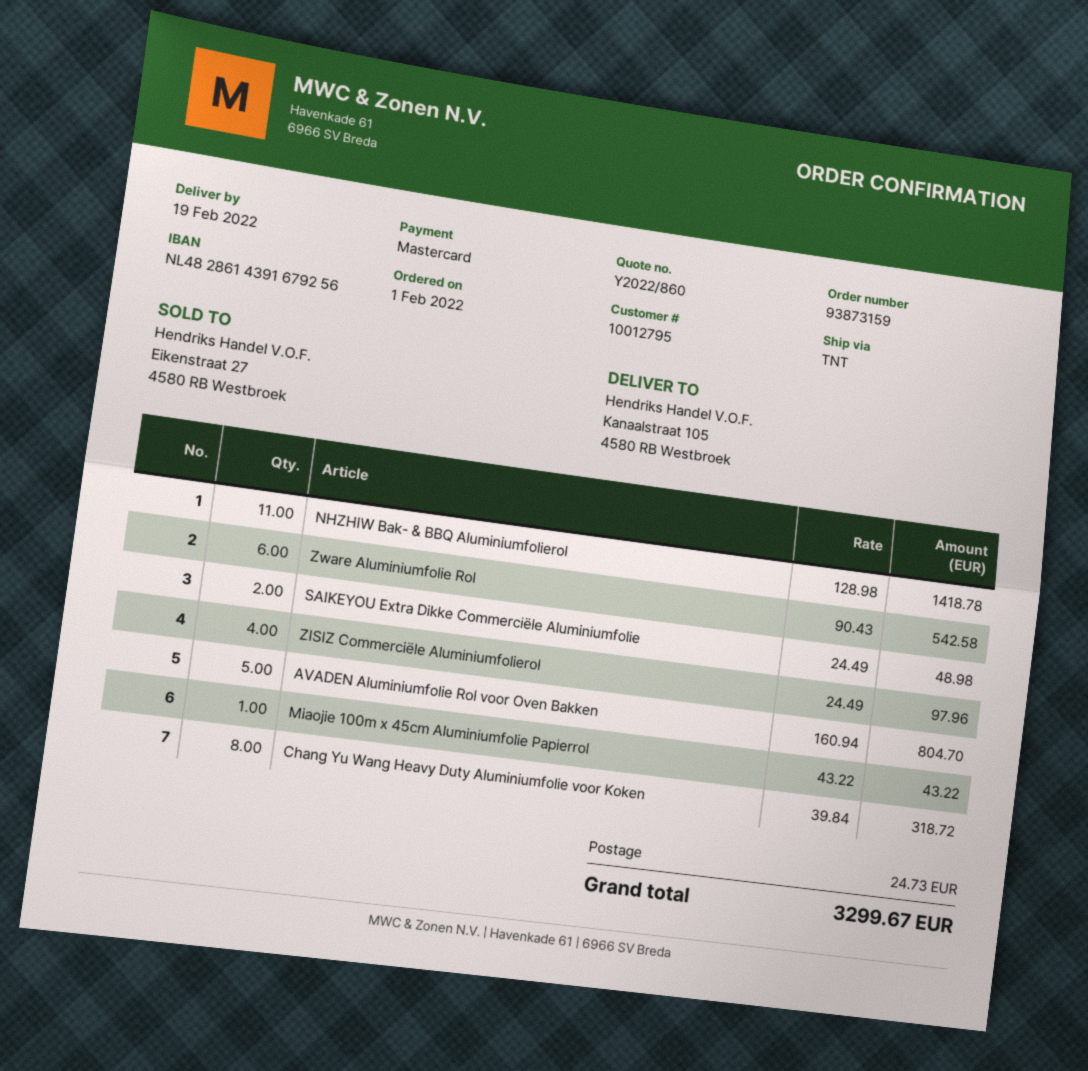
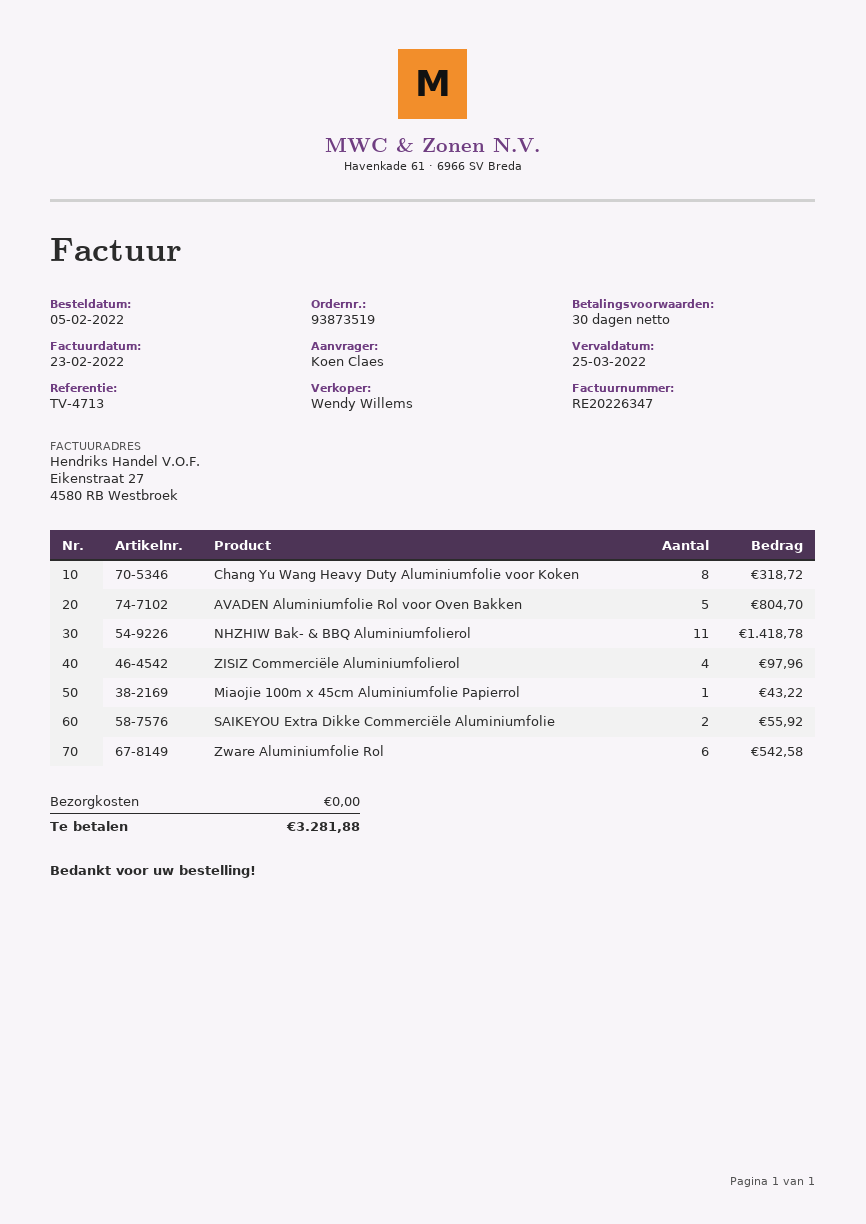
order number: 93873159 -> 93873519
order date: 2022-02-01 -> 2022-02-05
SAIKEYOU Extra Dikke Commerciële Aluminiumfolie: 2 for 48.98 -> 2 for 55.92
shipping: 24.73 -> 0.00
total: 3299.67 -> 3281.88

